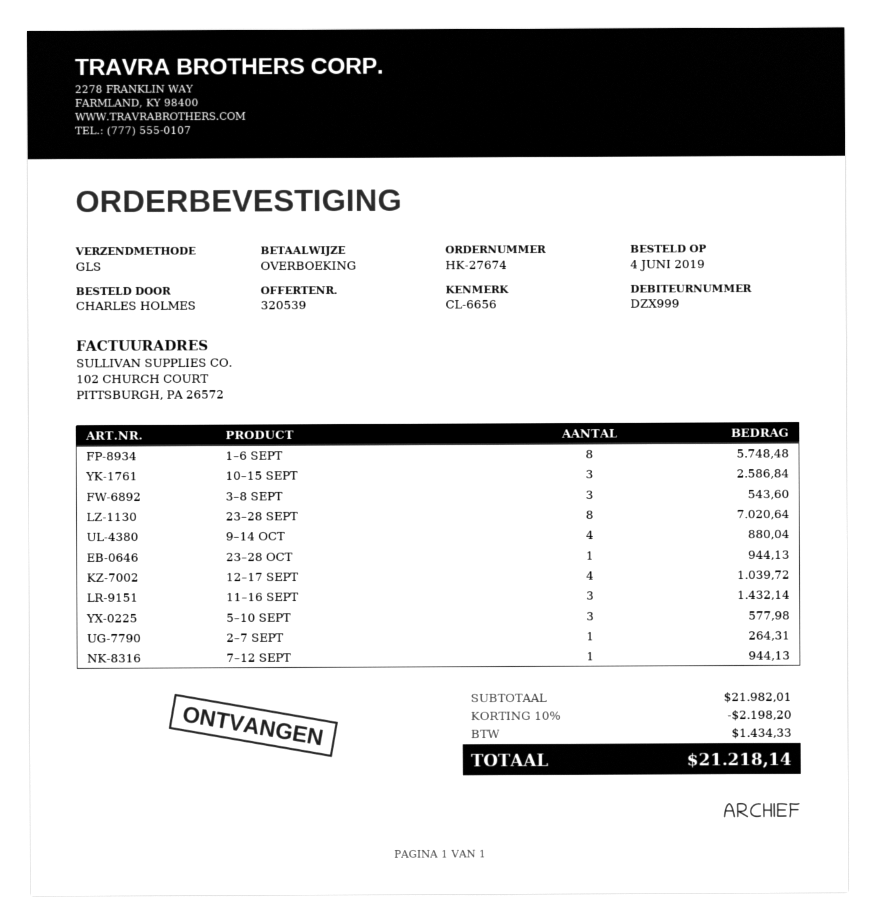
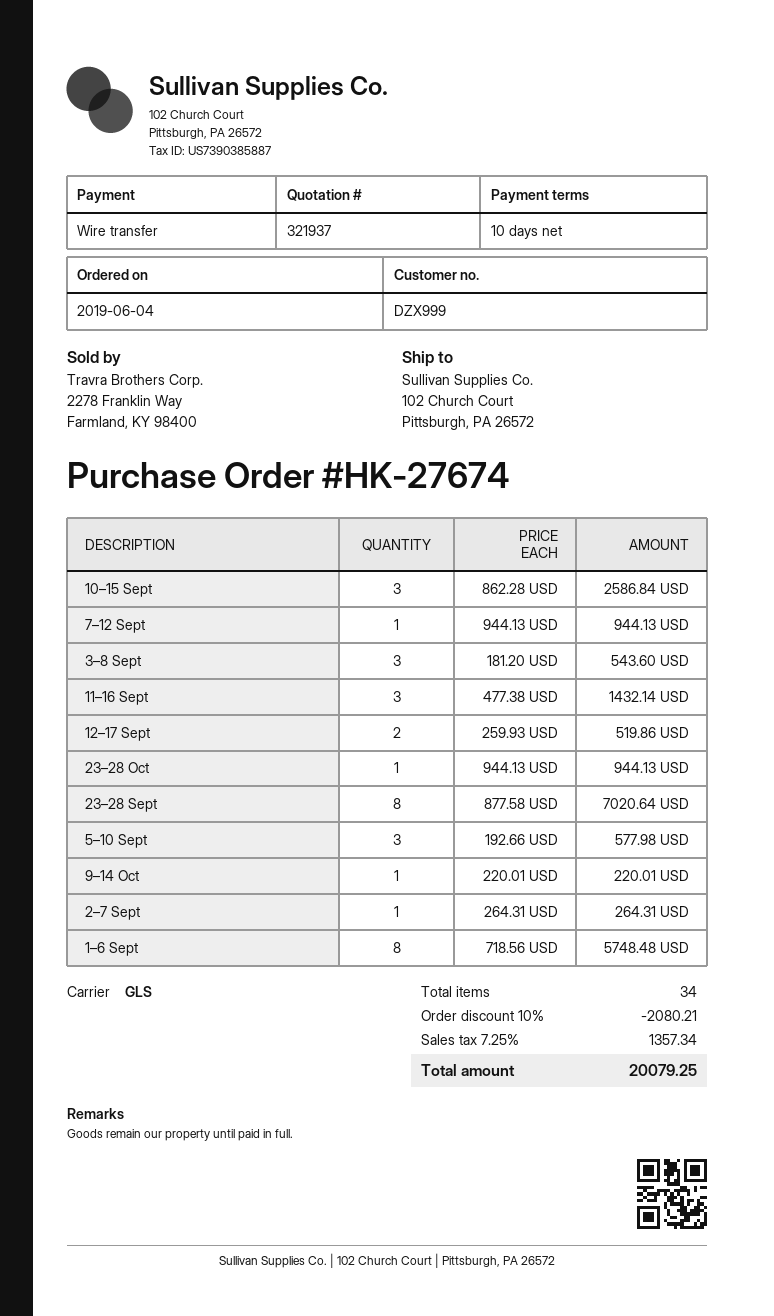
quote number: 320539 -> 321937
9–14 OCT: 4 for 880.04 -> 1 for 220.01
12–17 SEPT: 4 for 1039.72 -> 2 for 519.86
discount: 10% = 2198.20 -> 10% = 2080.21
tax: 1434.33 -> 1357.34
total: 21218.14 -> 20079.25

